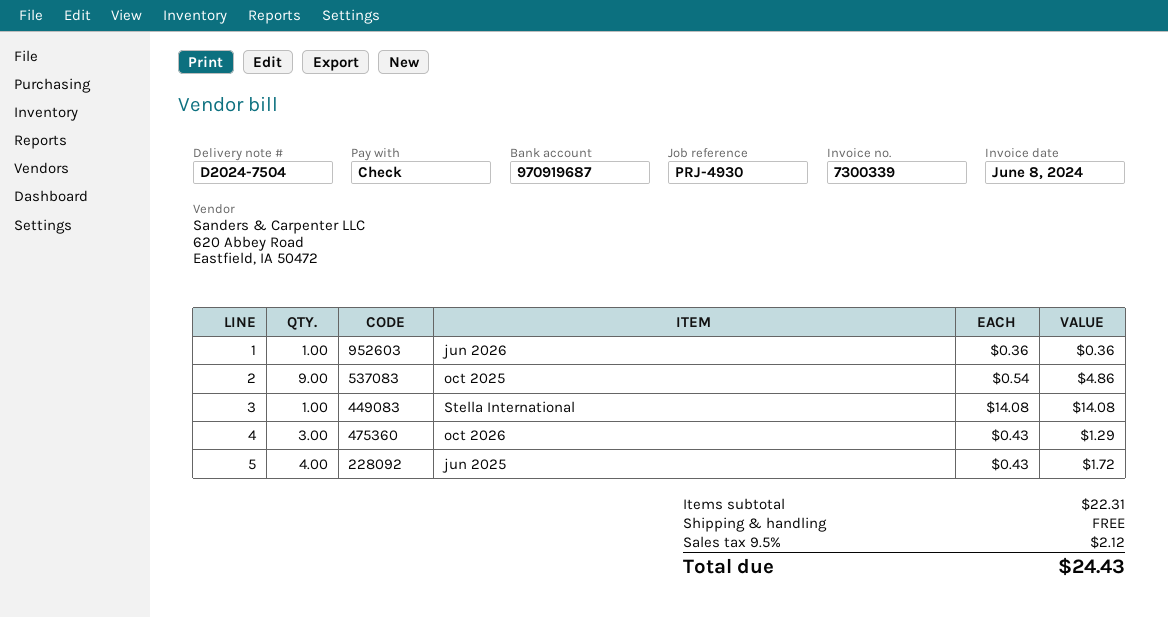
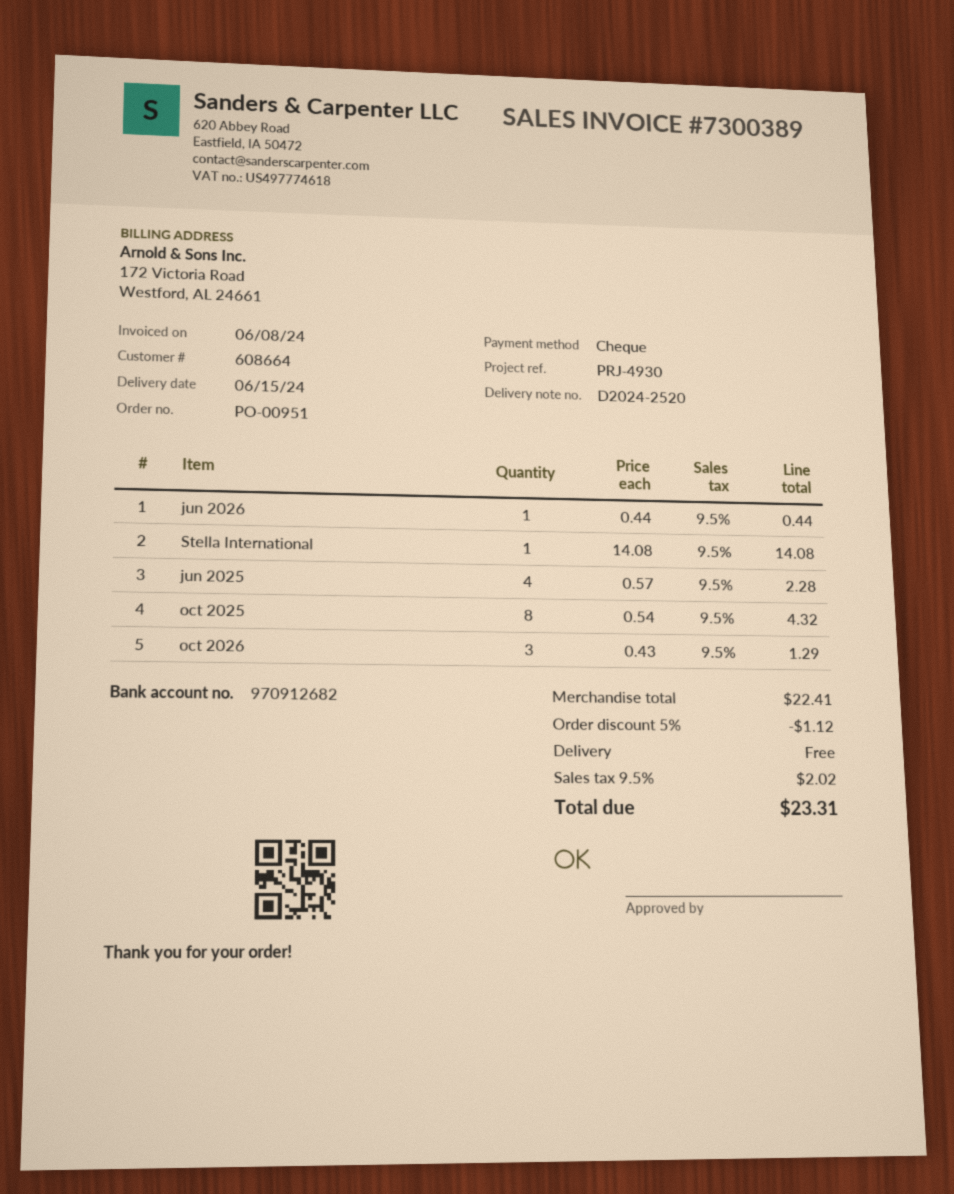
delivery note number: D2024-7504 -> D2024-2520
invoice number: 7300339 -> 7300389
bank account: 970919687 -> 970912682
jun 2026: 1 x 0.36 = 0.36 -> 1 x 0.44 = 0.44
oct 2025: 9 x 0.54 = 4.86 -> 8 x 0.54 = 4.32
jun 2025: 4 x 0.43 = 1.72 -> 4 x 0.57 = 2.28
subtotal: 22.31 -> 22.41
discount: none -> 5% = 1.12
tax: 9.5% = 2.12 -> 9.5% = 2.02
total: 24.43 -> 23.31

